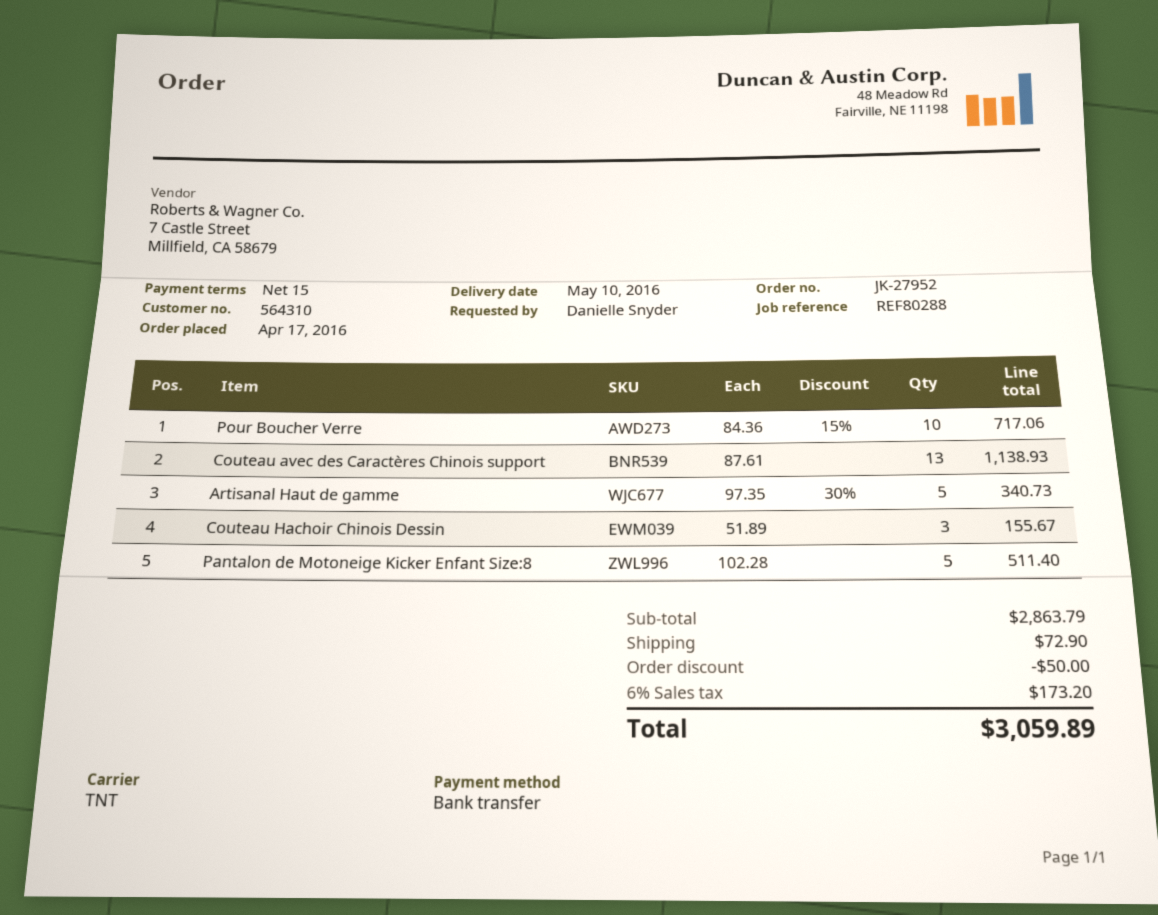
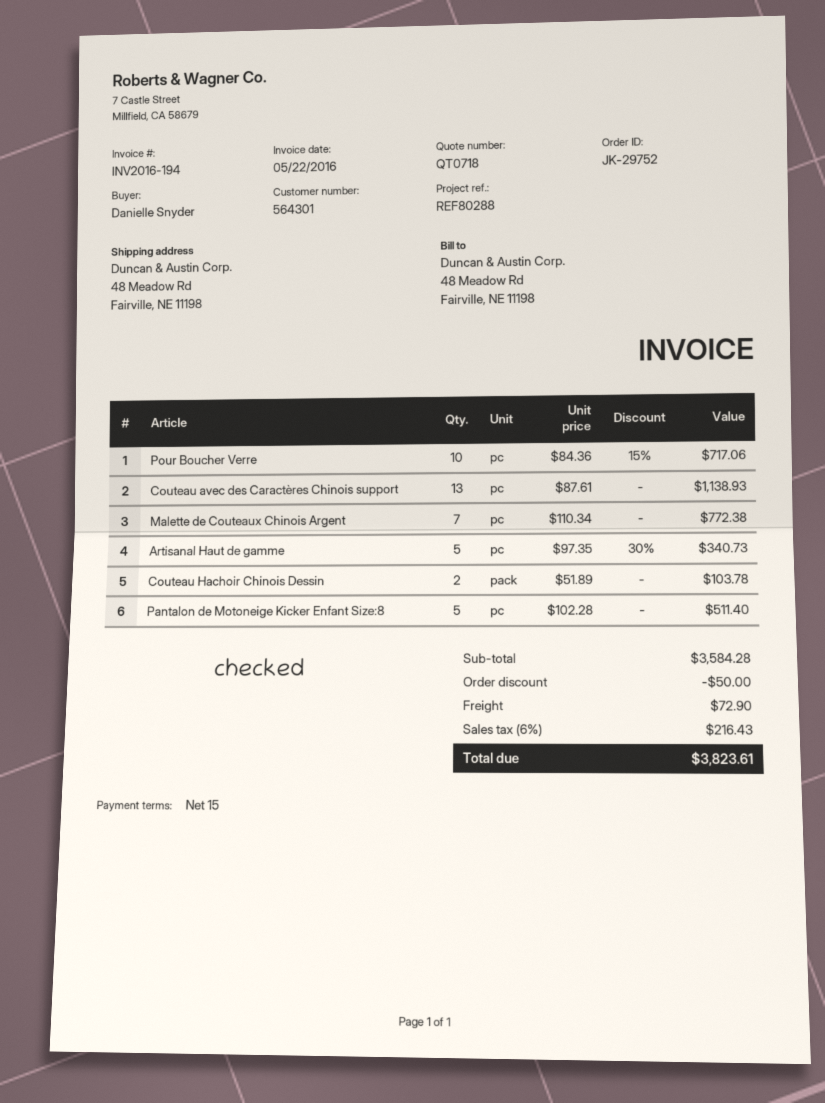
order number: JK-27952 -> JK-29752
customer number: 564310 -> 564301
Couteau Hachoir Chinois Dessin: 3 x 51.89 = 155.67 -> 2 x 51.89 = 103.78
Malette de Couteaux Chinois Argent: none -> 7 x 110.34 = 772.38
subtotal: 2863.79 -> 3584.28
tax: 6% = 173.20 -> 6% = 216.43
total: 3059.89 -> 3823.61

